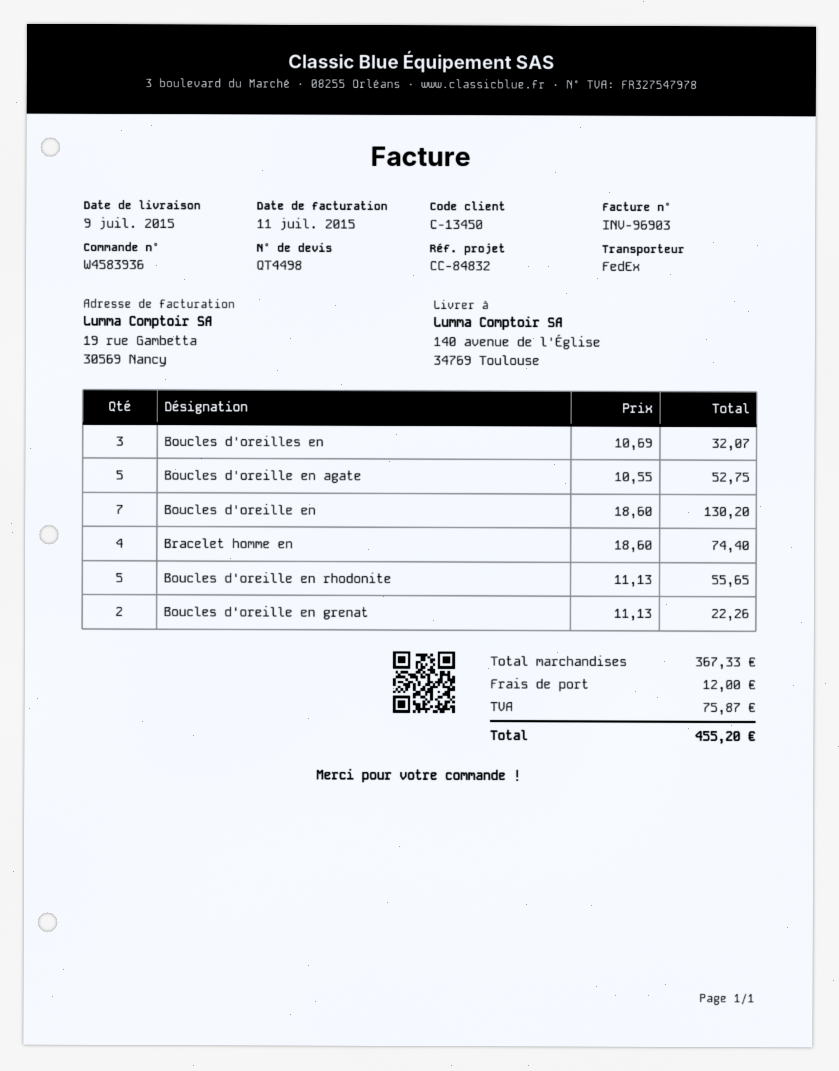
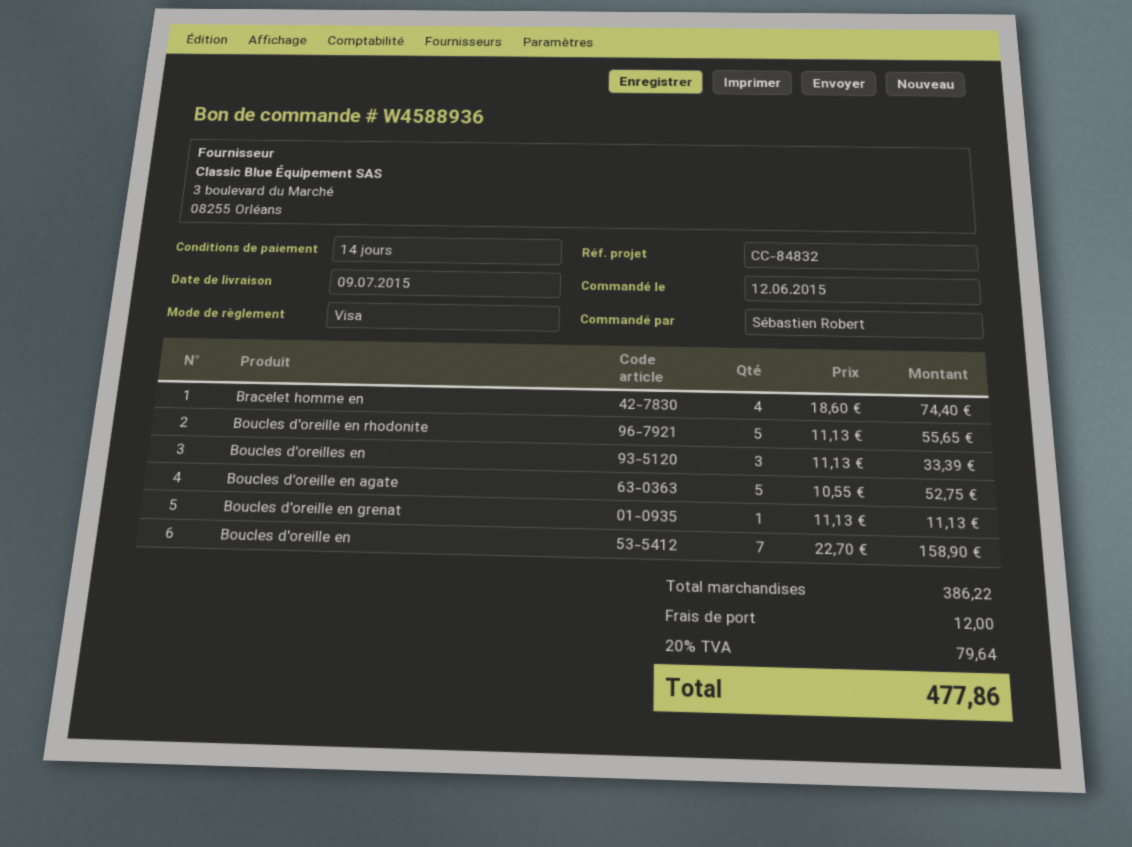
order number: W4583936 -> W4588936
Boucles d'oreilles en: 3 x 10.69 = 32.07 -> 3 x 11.13 = 33.39
Boucles d'oreille en: 7 x 18.60 = 130.20 -> 7 x 22.70 = 158.90
Boucles d'oreille en grenat: 2 x 11.13 = 22.26 -> 1 x 11.13 = 11.13
subtotal: 367.33 -> 386.22
tax: 75.87 -> 79.64
total: 455.20 -> 477.86

